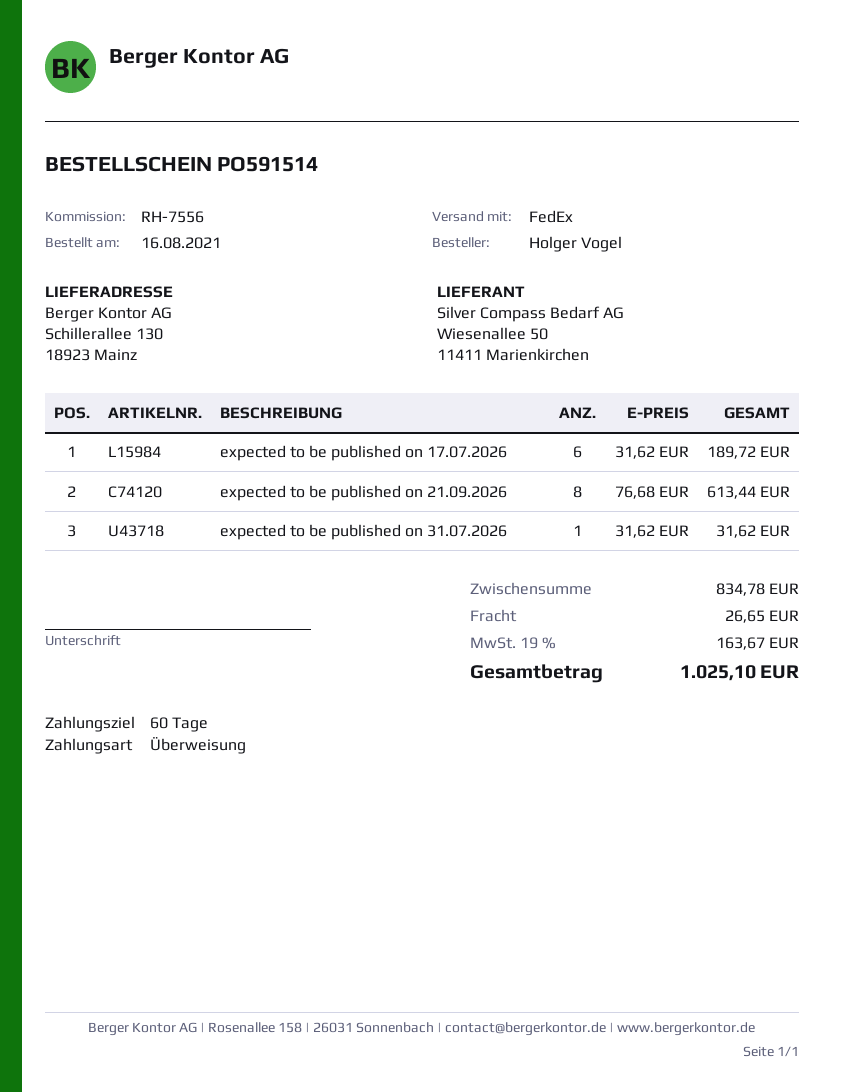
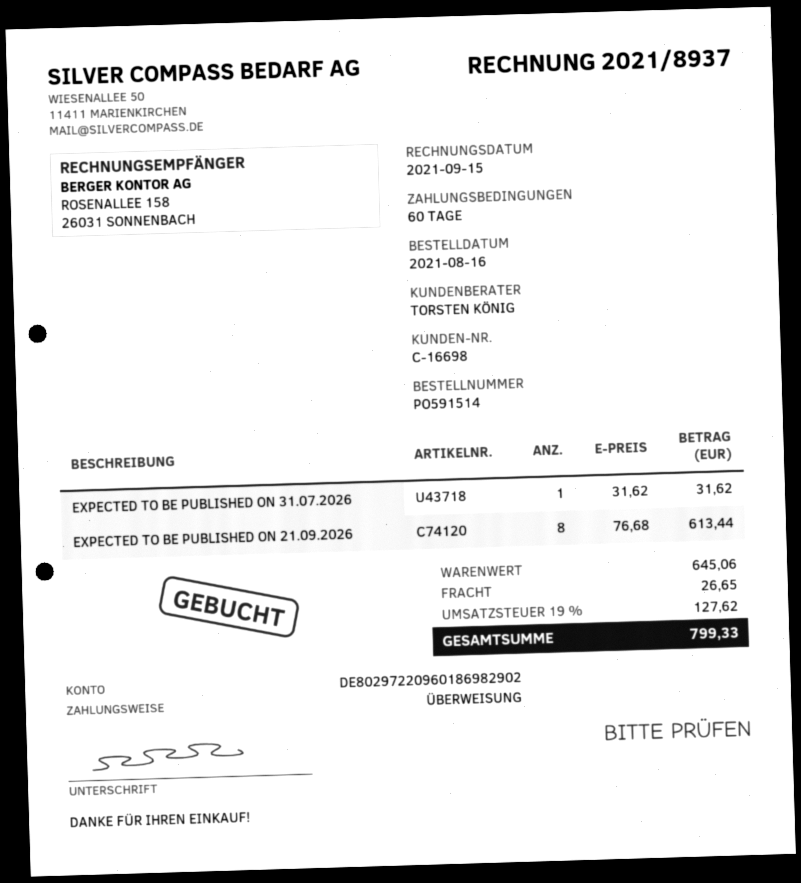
expected to be published on 17.07.2026: 6 x 31.62 = 189.72 -> none
subtotal: 834.78 -> 645.06
tax: 19% = 163.67 -> 19% = 127.62
total: 1025.10 -> 799.33

